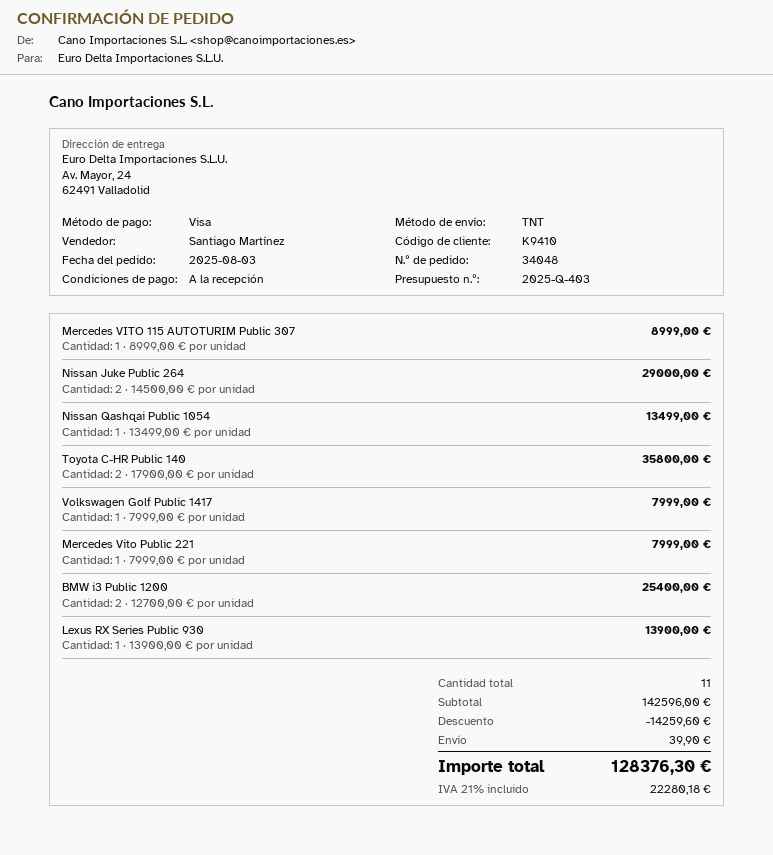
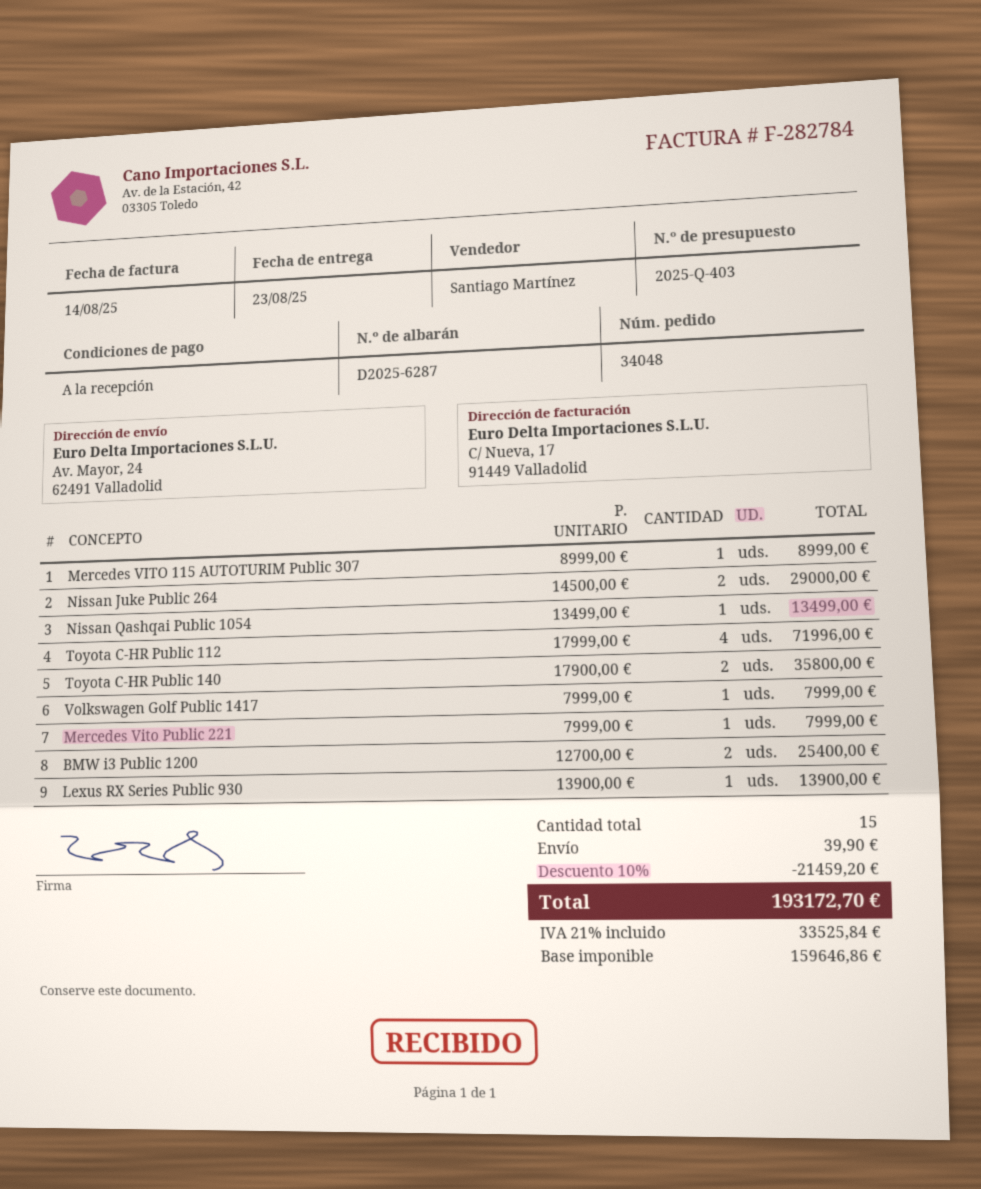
Toyota C-HR Public 112: none -> 4 x 17999.00 = 71996.00
total quantity: 11 -> 15
discount: 14259.60 -> 21459.20
tax: 21% = 22280.18 -> 21% = 33525.84
total: 128376.30 -> 193172.70

